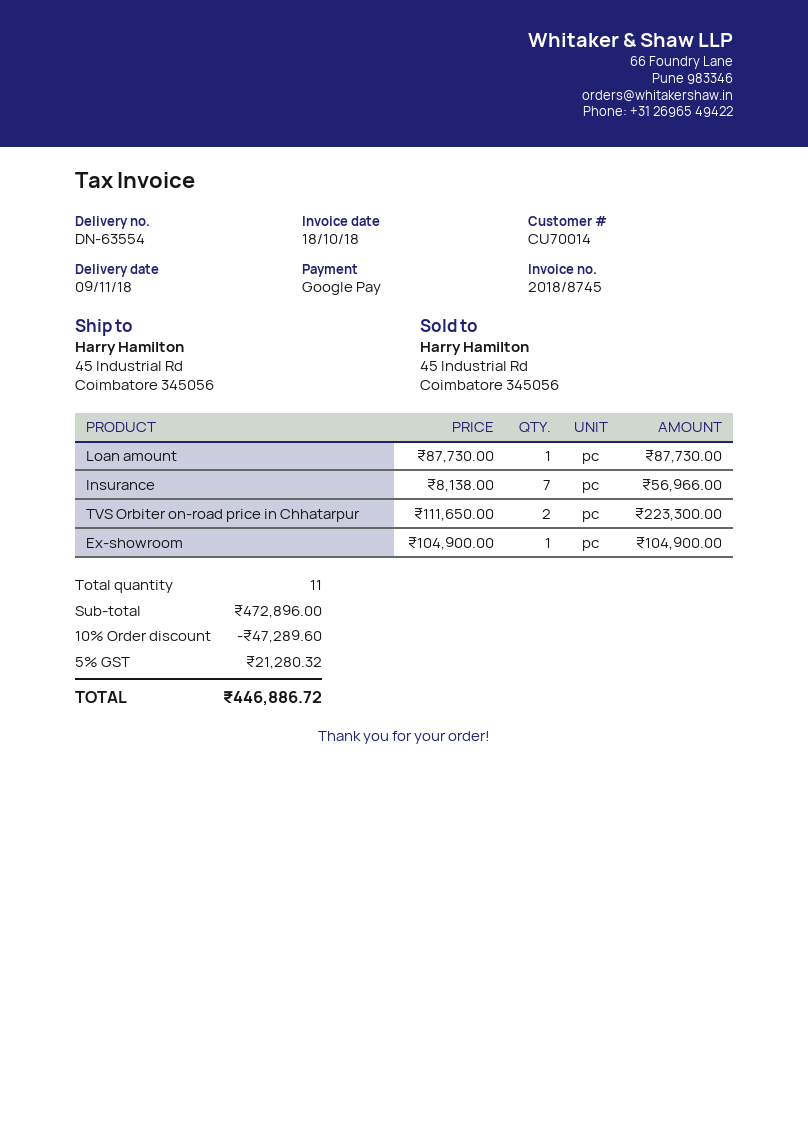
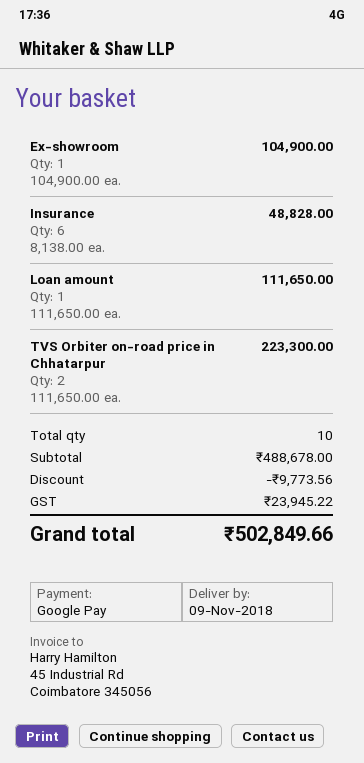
Loan amount: 1 x 87730.00 = 87730.00 -> 1 x 111650.00 = 111650.00
Insurance: 7 x 8138.00 = 56966.00 -> 6 x 8138.00 = 48828.00
total quantity: 11 -> 10
subtotal: 472896.00 -> 488678.00
discount: 47289.60 -> 9773.56
tax: 21280.32 -> 23945.22
total: 446886.72 -> 502849.66

